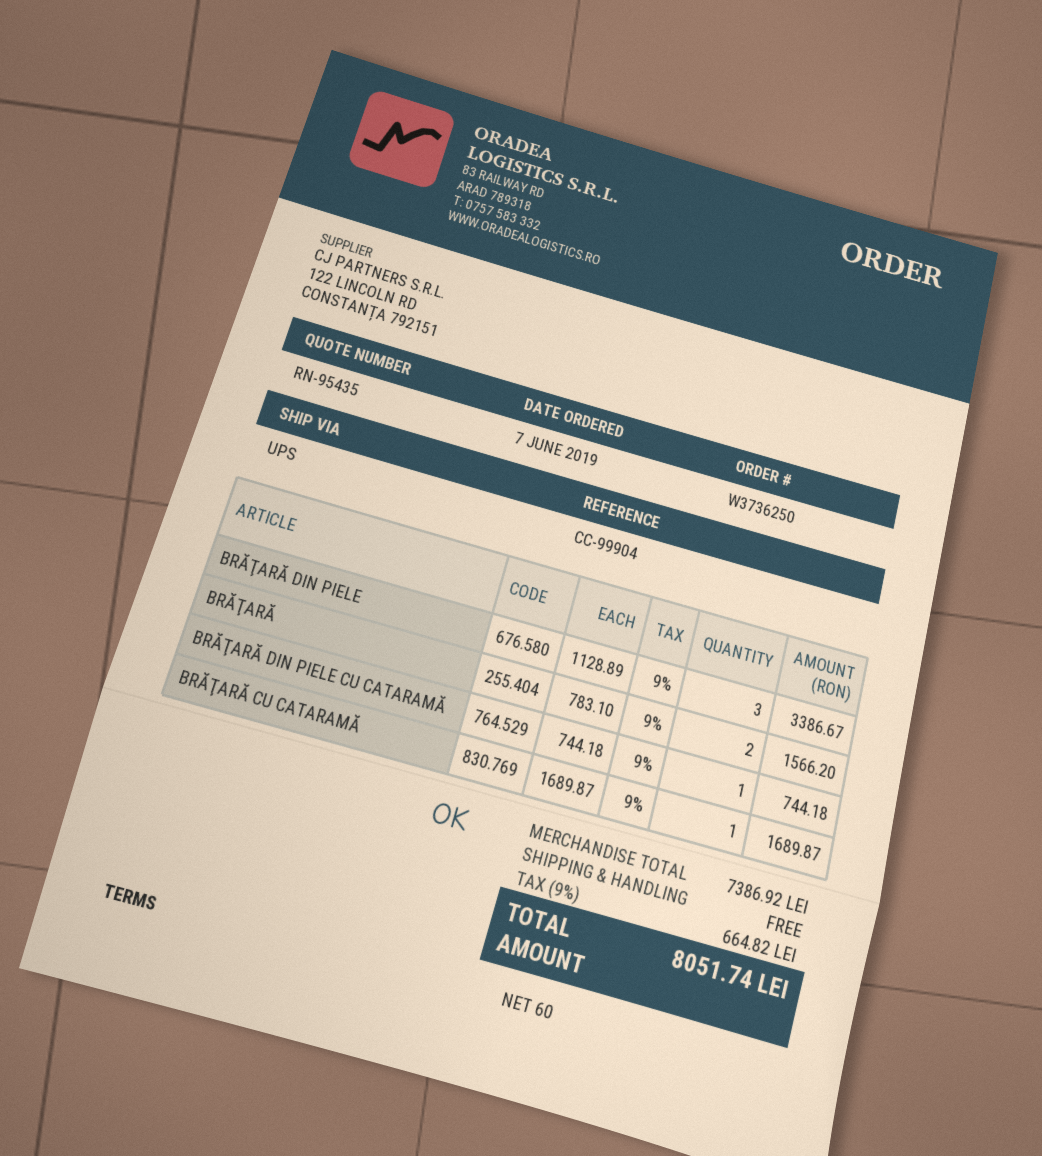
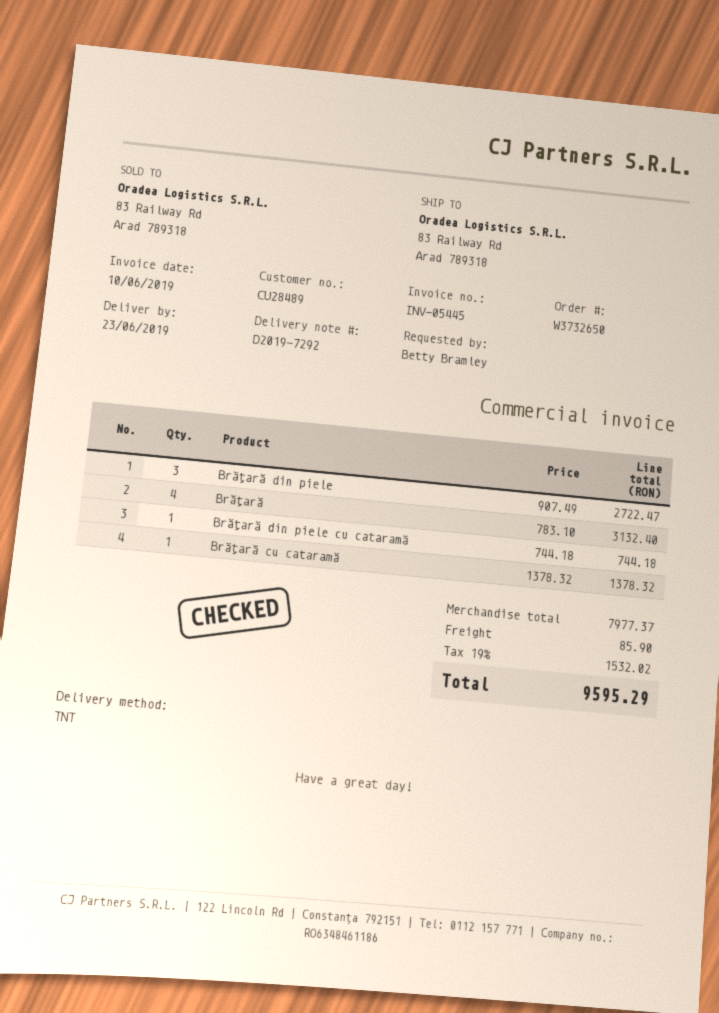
order number: W3736250 -> W3732650
shipping method: UPS -> TNT
BRĂŢARĂ DIN PIELE: 3 x 1128.89 = 3386.67 -> 3 x 907.49 = 2722.47
BRĂŢARĂ: 2 x 783.10 = 1566.20 -> 4 x 783.10 = 3132.40
BRĂŢARĂ CU CATARAMĂ: 1 x 1689.87 = 1689.87 -> 1 x 1378.32 = 1378.32
subtotal: 7386.92 -> 7977.37
shipping: 0.00 -> 85.90
tax: 9% = 664.82 -> 19% = 1532.02
total: 8051.74 -> 9595.29

